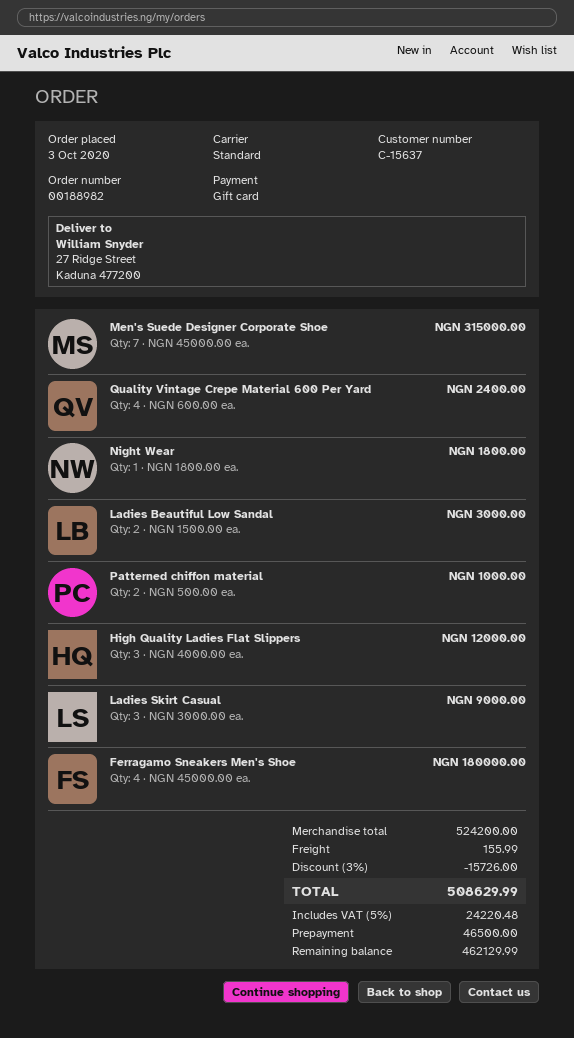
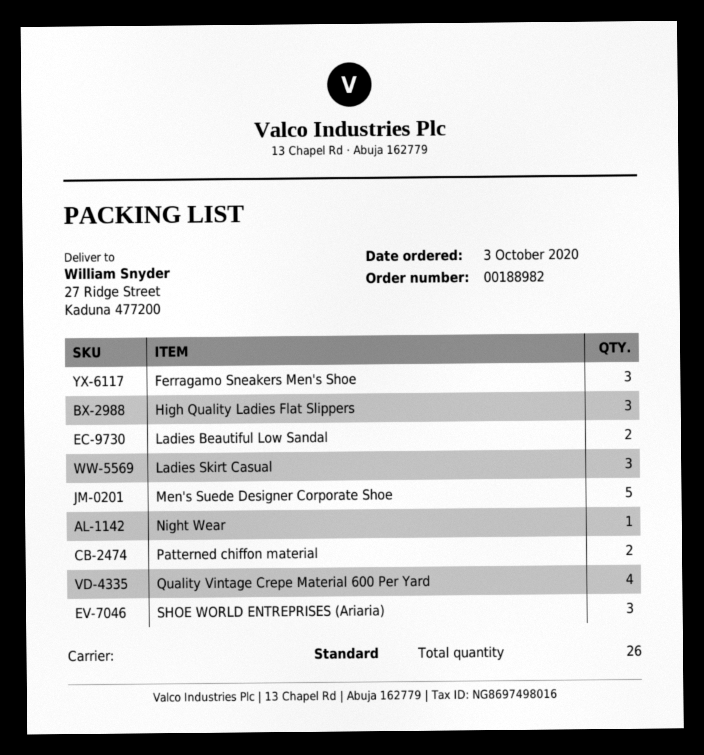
Men's Suede Designer Corporate Shoe: 7 -> 5
Ferragamo Sneakers Men's Shoe: 4 -> 3
SHOE WORLD ENTREPRISES (Ariaria): none -> 3

